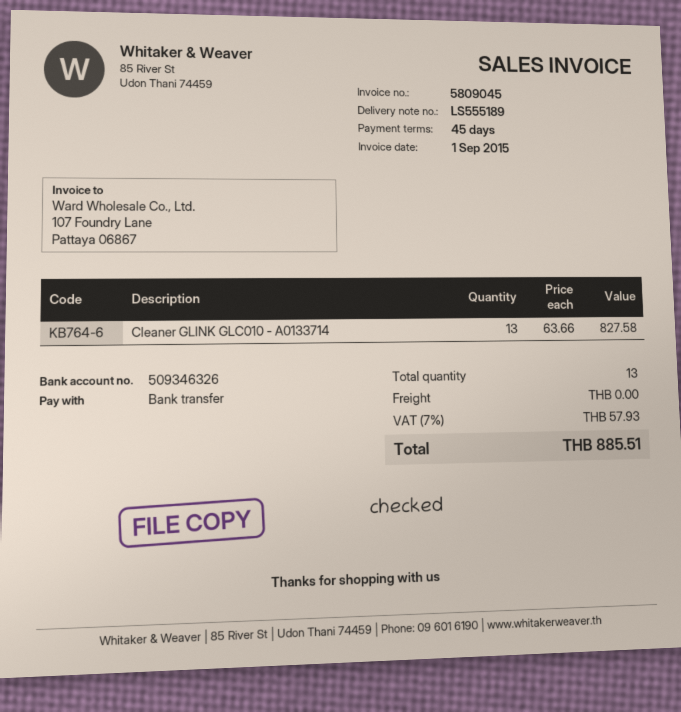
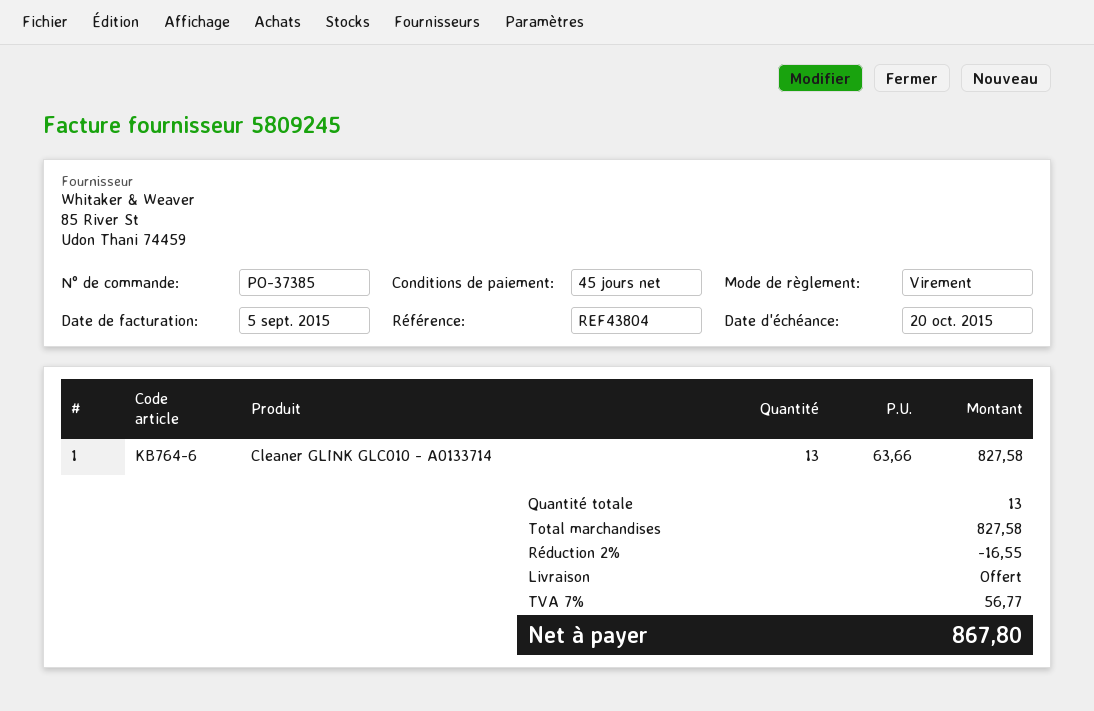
invoice number: 5809045 -> 5809245
invoice date: 2015-09-01 -> 2015-09-05
discount: none -> 2% = 16.55
tax: 7% = 57.93 -> 7% = 56.77
total: 885.51 -> 867.80

